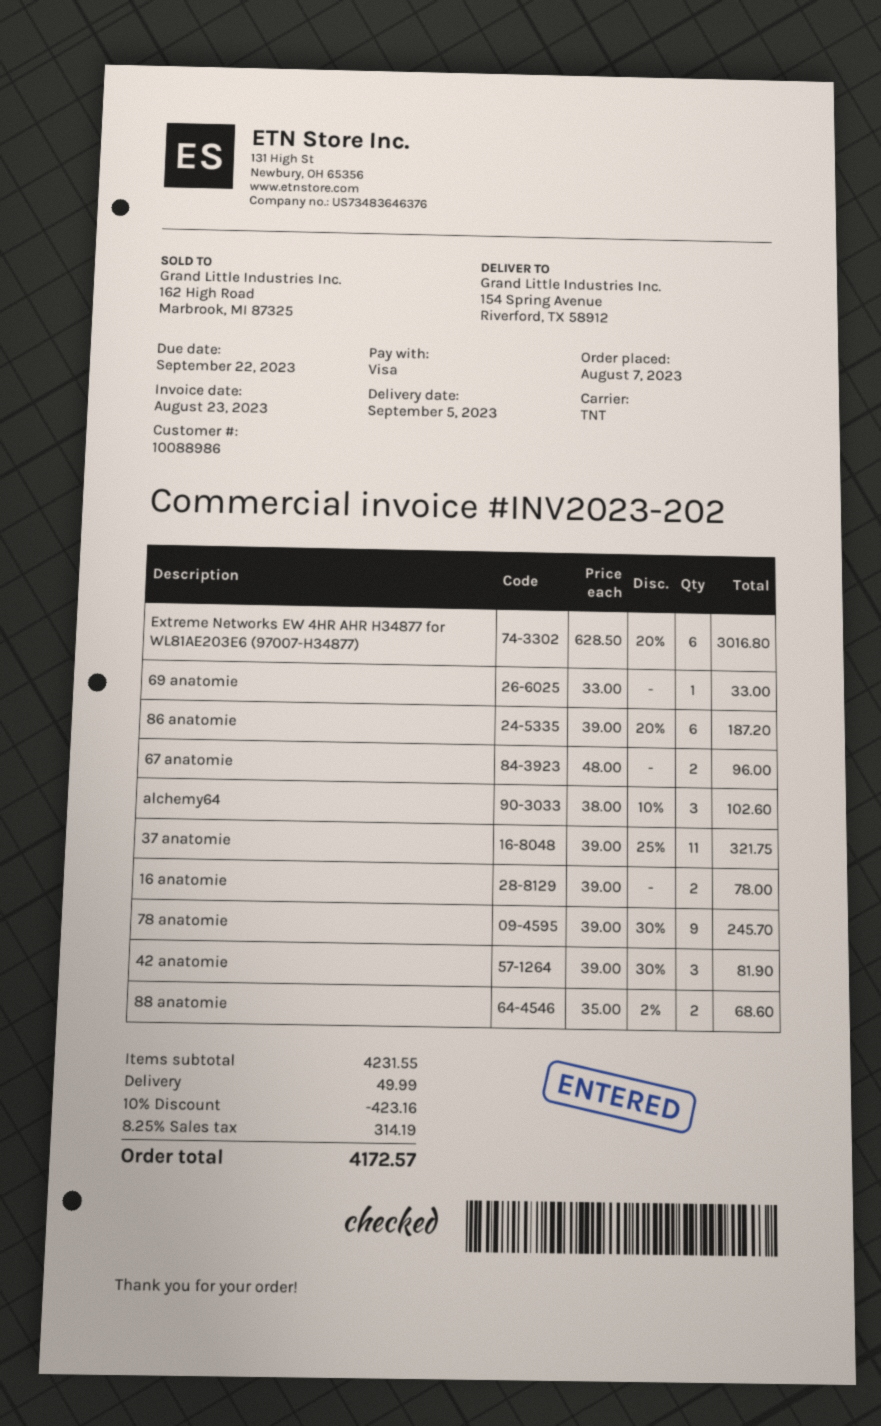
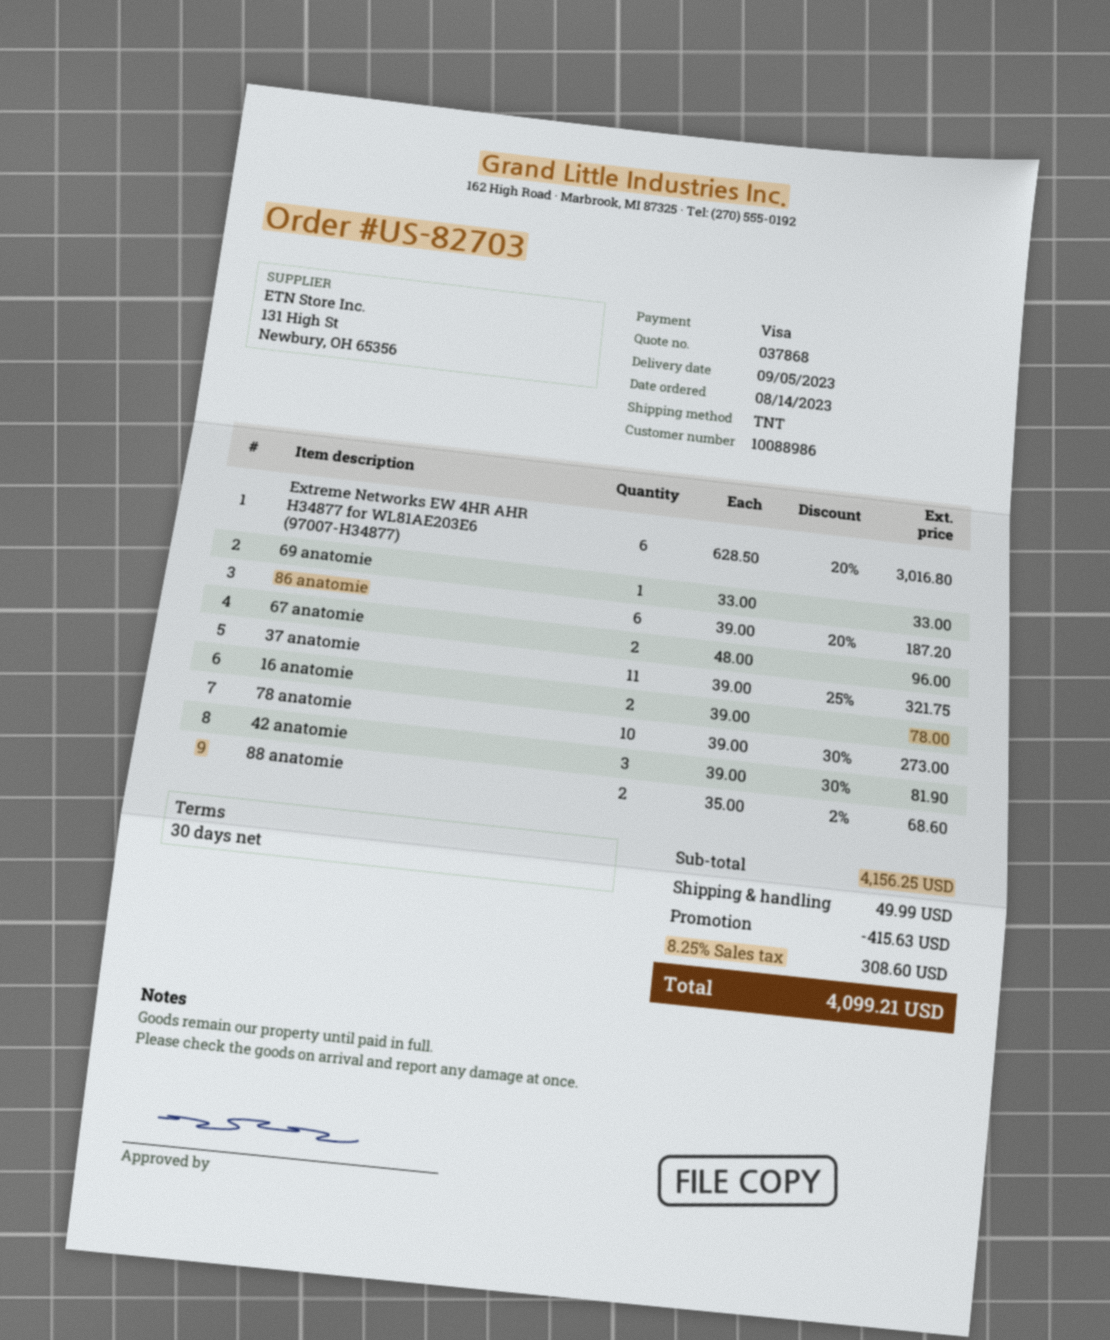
order date: 2023-08-07 -> 2023-08-14
alchemy64: 3 x 38.00 - 10% = 102.60 -> none
78 anatomie: 9 x 39.00 - 30% = 245.70 -> 10 x 39.00 - 30% = 273.00
subtotal: 4231.55 -> 4156.25
discount: 423.16 -> 415.63
tax: 8.25% = 314.19 -> 8.25% = 308.60
total: 4172.57 -> 4099.21

